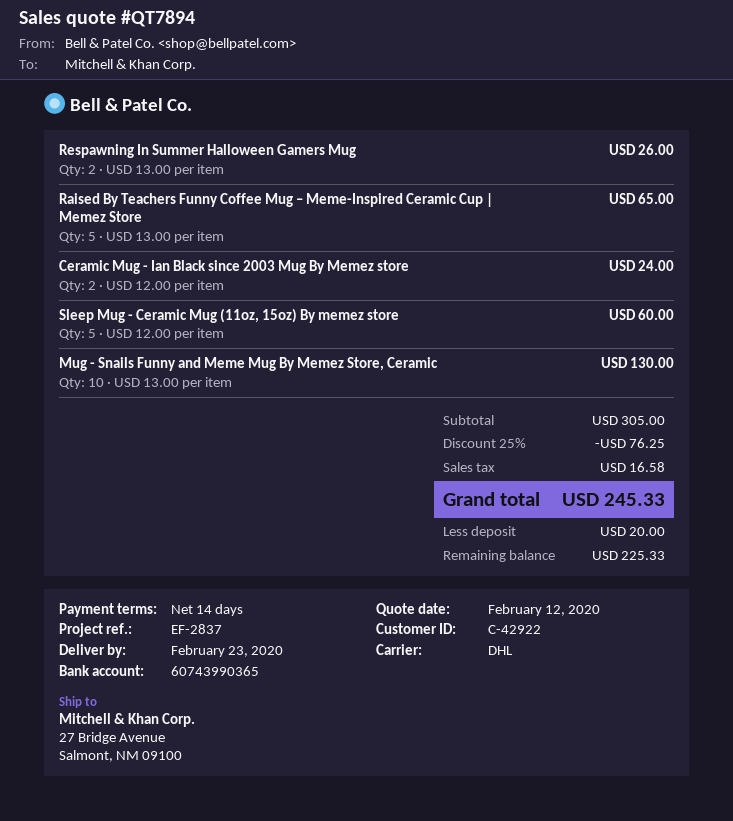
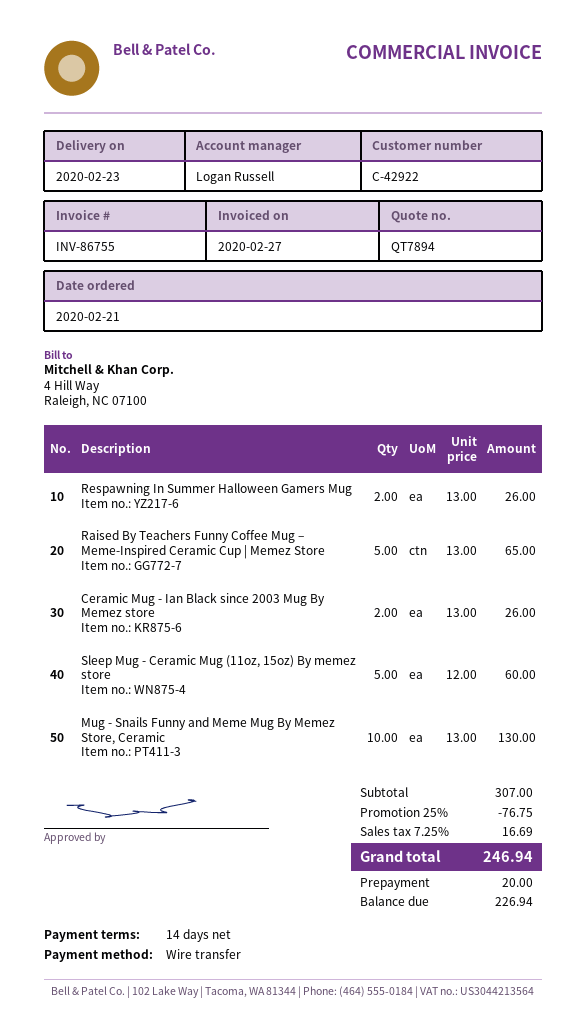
Ceramic Mug - Ian Black since 2003 Mug By Memez store: 2 x 12.00 = 24.00 -> 2 x 13.00 = 26.00
subtotal: 305.00 -> 307.00
discount: 25% = 76.25 -> 25% = 76.75
tax: 16.58 -> 16.69
total: 245.33 -> 246.94
balance: 225.33 -> 226.94

